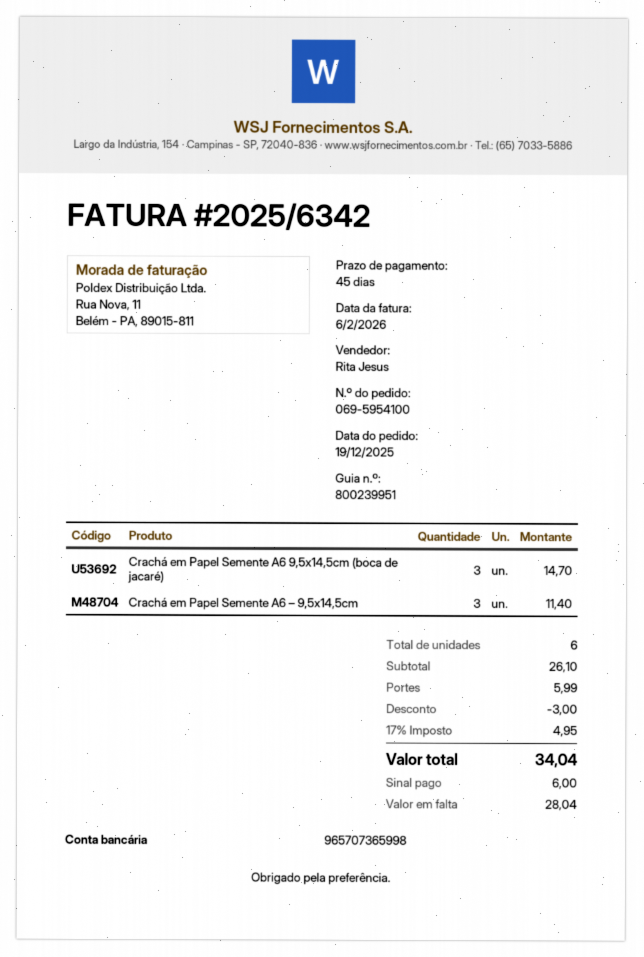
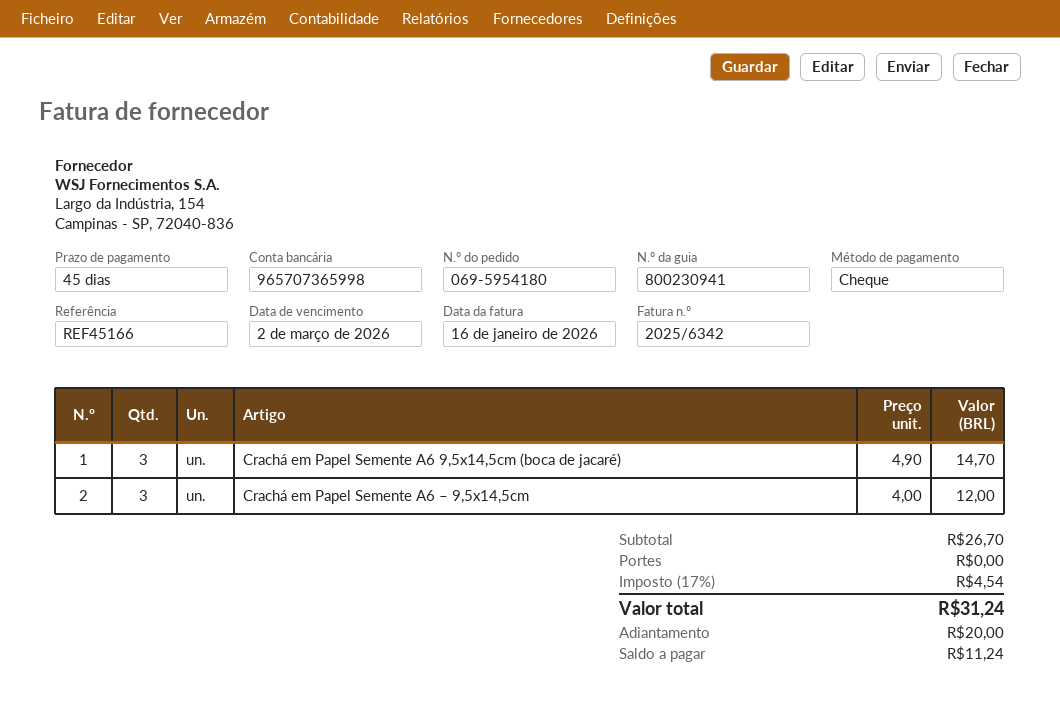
order number: 069-5954100 -> 069-5954180
delivery note number: 800239951 -> 800230941
invoice date: 2026-02-06 -> 2026-01-16
Crachá em Papel Semente A6 – 9,5x14,5cm: 3 for 11.40 -> 3 for 12.00
subtotal: 26.10 -> 26.70
discount: 3.00 -> none
shipping: 5.99 -> 0.00
tax: 17% = 4.95 -> 17% = 4.54
total: 34.04 -> 31.24
deposit: 6.00 -> 20.00
balance: 28.04 -> 11.24

